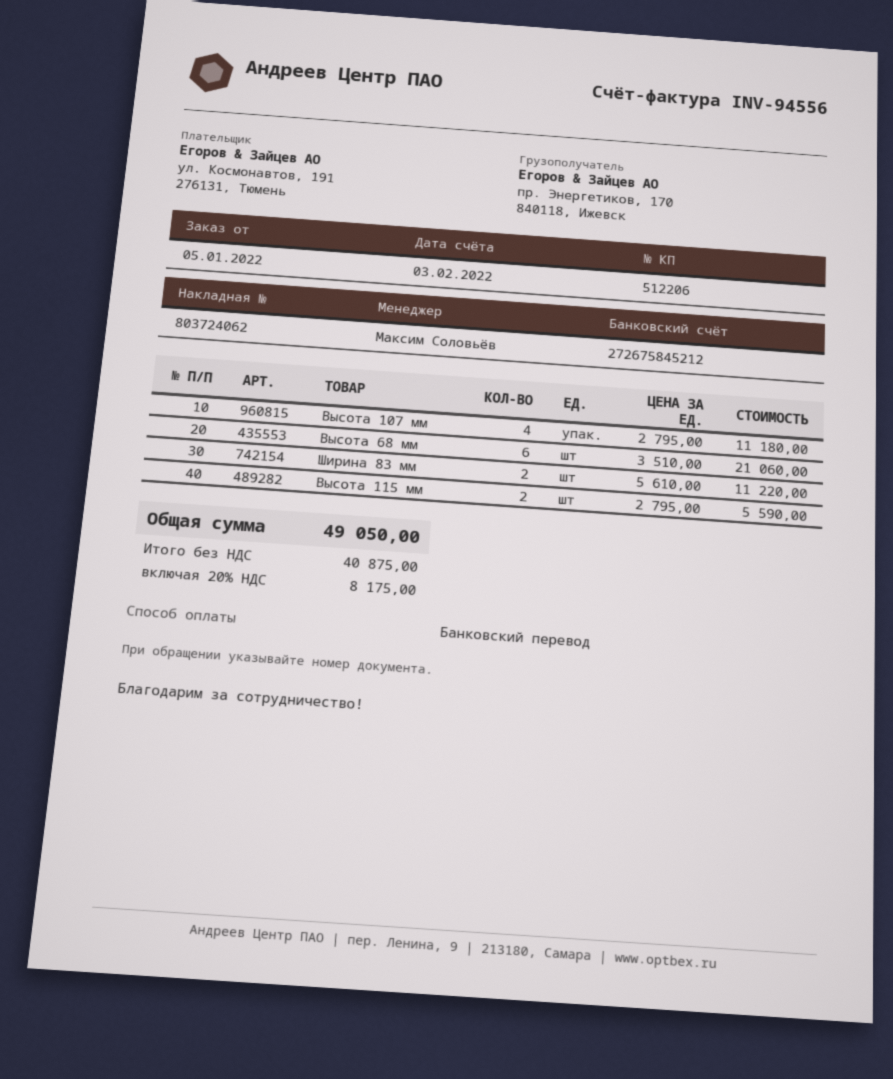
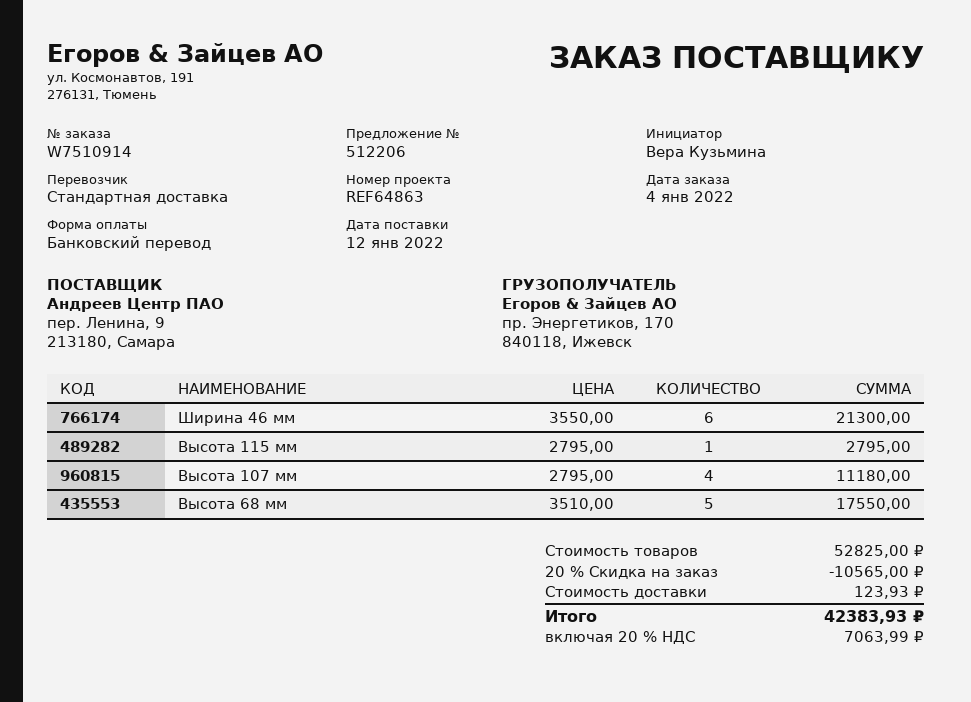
order date: 2022-01-05 -> 2022-01-04
Высота 68 мм: 6 x 3510.00 = 21060.00 -> 5 x 3510.00 = 17550.00
Ширина 83 мм: 2 x 5610.00 = 11220.00 -> none
Высота 115 мм: 2 x 2795.00 = 5590.00 -> 1 x 2795.00 = 2795.00
Ширина 46 мм: none -> 6 x 3550.00 = 21300.00
discount: none -> 20% = 10565.00
shipping: none -> 123.93
tax: 20% = 8175.00 -> 20% = 7063.99
total: 49050.00 -> 42383.93

